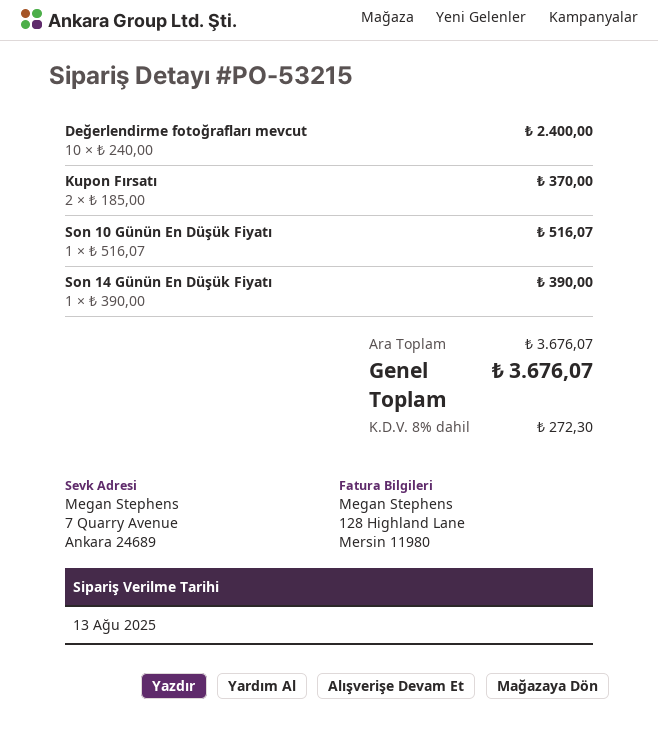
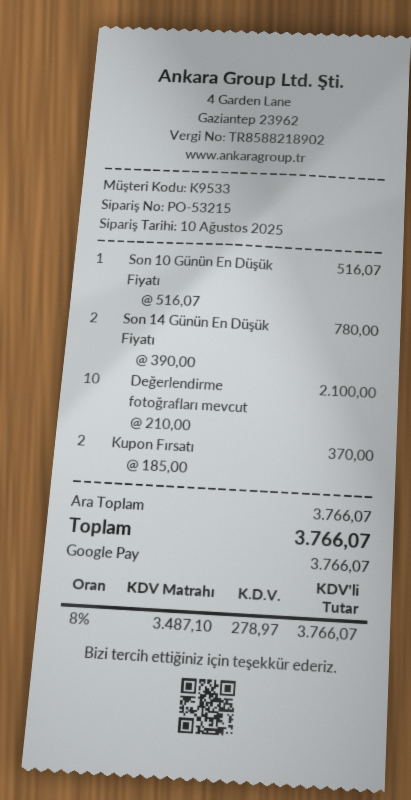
order date: 2025-08-13 -> 2025-08-10
Değerlendirme fotoğrafları mevcut: 10 x 240.00 = 2400.00 -> 10 x 210.00 = 2100.00
Son 14 Günün En Düşük Fiyatı: 1 x 390.00 = 390.00 -> 2 x 390.00 = 780.00
subtotal: 3676.07 -> 3766.07
tax: 8% = 272.30 -> 8% = 278.97
total: 3676.07 -> 3766.07

